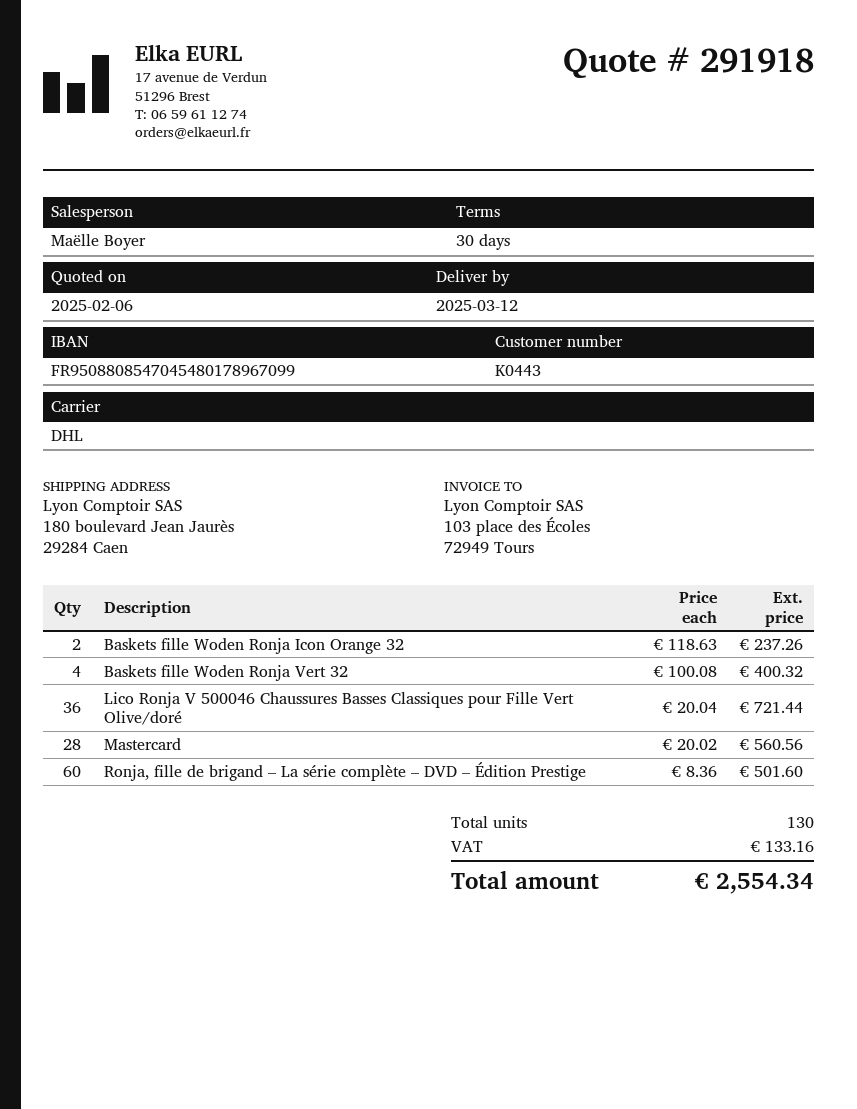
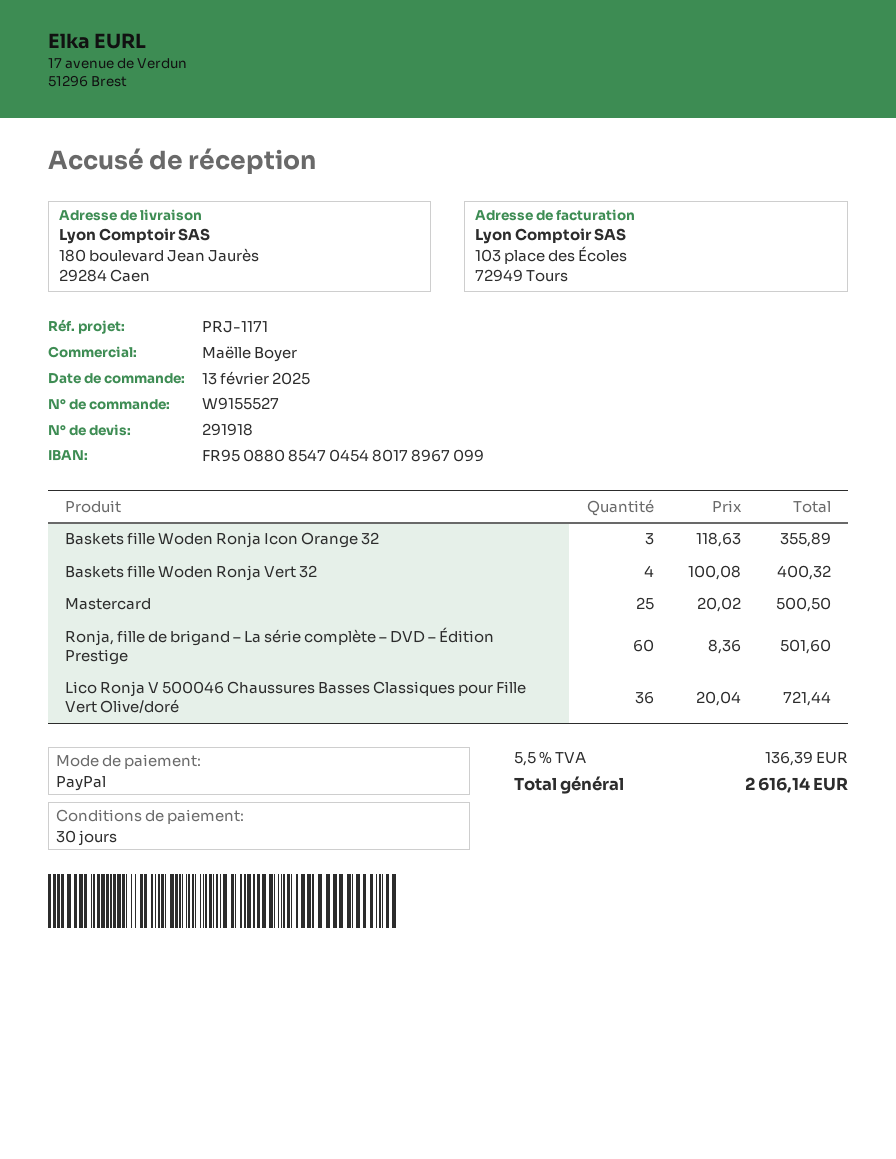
Baskets fille Woden Ronja Icon Orange 32: 2 x 118.63 = 237.26 -> 3 x 118.63 = 355.89
Mastercard: 28 x 20.02 = 560.56 -> 25 x 20.02 = 500.50
tax: 133.16 -> 136.39
total: 2554.34 -> 2616.14

